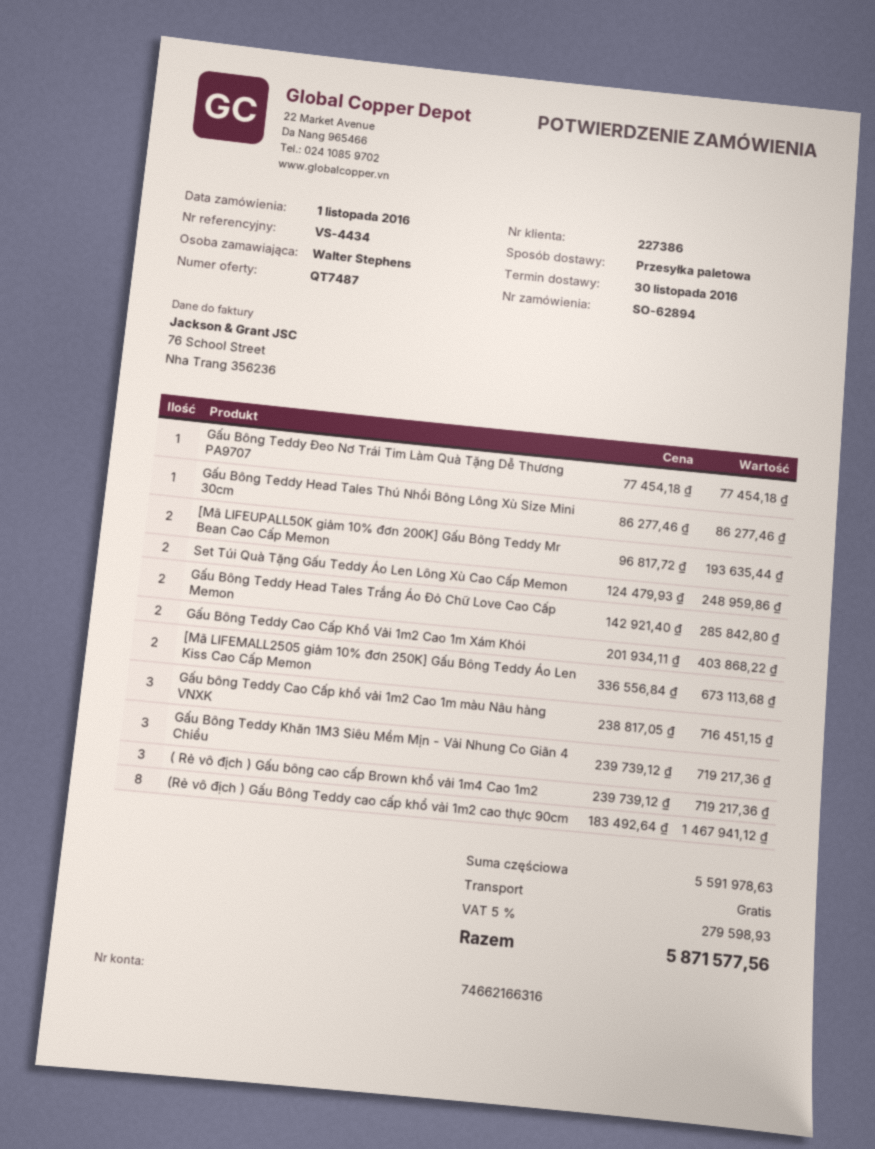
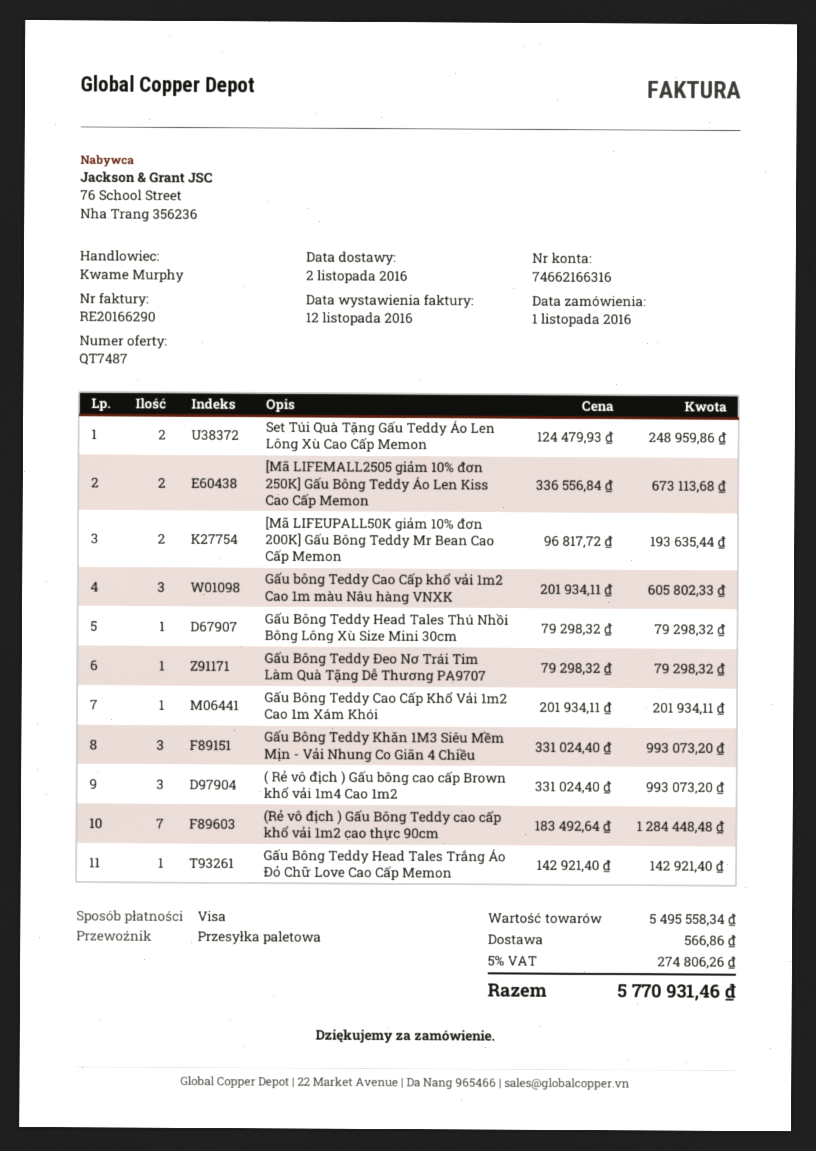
delivery date: 2016-11-30 -> 2016-11-02
Gấu Bông Teddy Đeo Nơ Trái Tim Làm Quà Tặng Dễ Thương PA9707: 1 x 77454.18 = 77454.18 -> 1 x 79298.32 = 79298.32
Gấu Bông Teddy Head Tales Thú Nhồi Bông Lông Xù Size Mini 30cm: 1 x 86277.46 = 86277.46 -> 1 x 79298.32 = 79298.32
Gấu Bông Teddy Head Tales Trắng Áo Đỏ Chữ Love Cao Cấp Memon: 2 x 142921.40 = 285842.80 -> 1 x 142921.40 = 142921.40
Gấu Bông Teddy Cao Cấp Khổ Vải 1m2 Cao 1m Xám Khói: 2 x 201934.11 = 403868.22 -> 1 x 201934.11 = 201934.11
Gấu bông Teddy Cao Cấp khổ vải 1m2 Cao 1m màu Nâu hàng VNXK: 3 x 238817.05 = 716451.15 -> 3 x 201934.11 = 605802.33
Gấu Bông Teddy Khăn 1M3 Siêu Mềm Mịn - Vải Nhung Co Giãn 4 Chiều: 3 x 239739.12 = 719217.36 -> 3 x 331024.40 = 993073.20
( Rẻ vô địch ) Gấu bông cao cấp Brown khổ vải 1m4 Cao 1m2: 3 x 239739.12 = 719217.36 -> 3 x 331024.40 = 993073.20
(Rẻ vô địch ) Gấu Bông Teddy cao cấp khổ vải 1m2 cao thực 90cm: 8 x 183492.64 = 1467941.12 -> 7 x 183492.64 = 1284448.48
subtotal: 5591978.63 -> 5495558.34
shipping: 0.00 -> 566.86
tax: 5% = 279598.93 -> 5% = 274806.26
total: 5871577.56 -> 5770931.46

